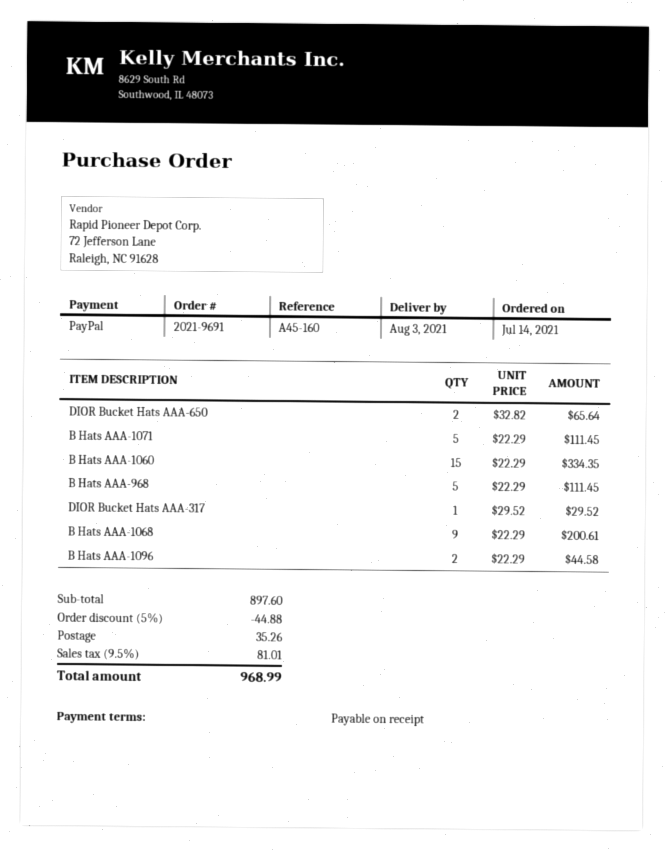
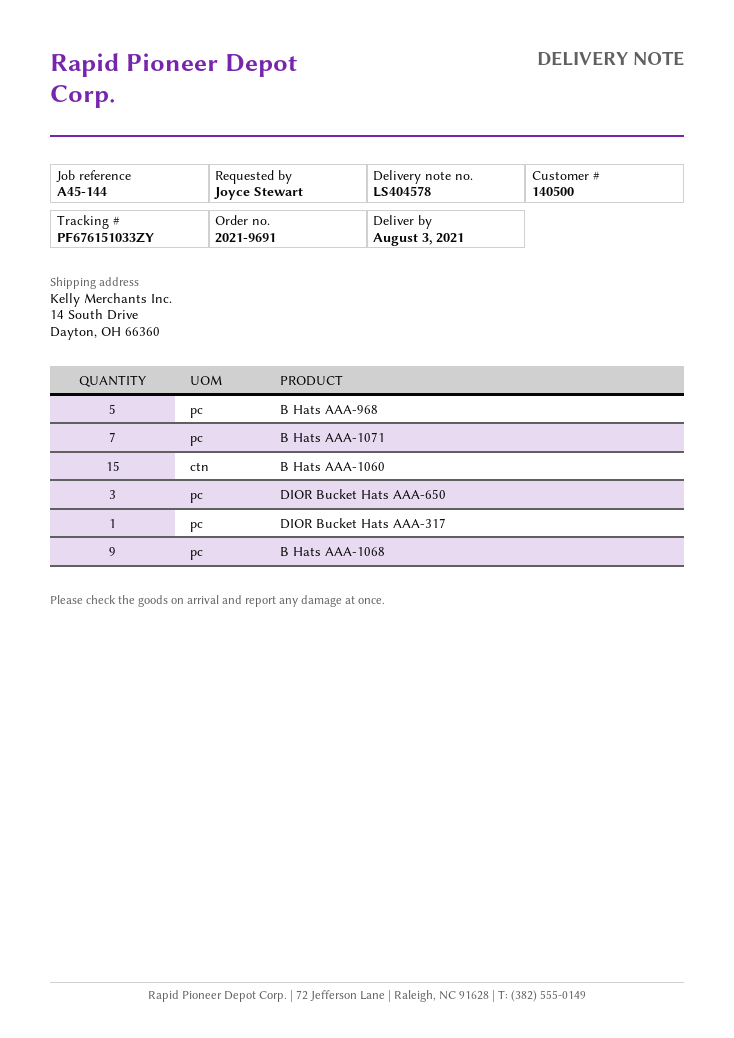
reference: A45-160 -> A45-144
DIOR Bucket Hats AAA-650: 2 -> 3
B Hats AAA-1071: 5 -> 7
B Hats AAA-1096: 2 -> none

